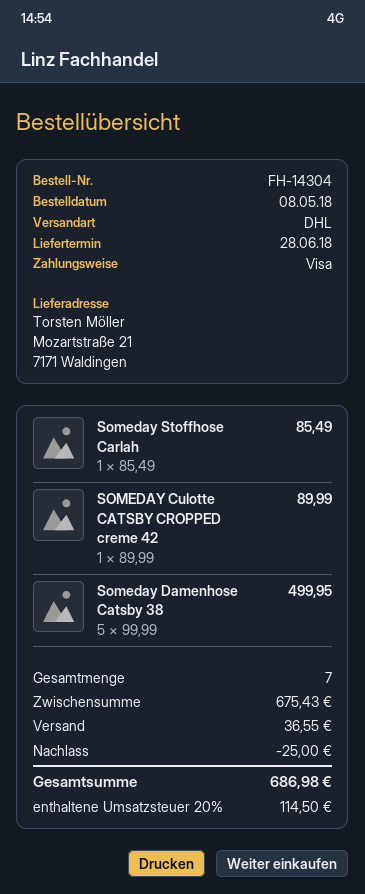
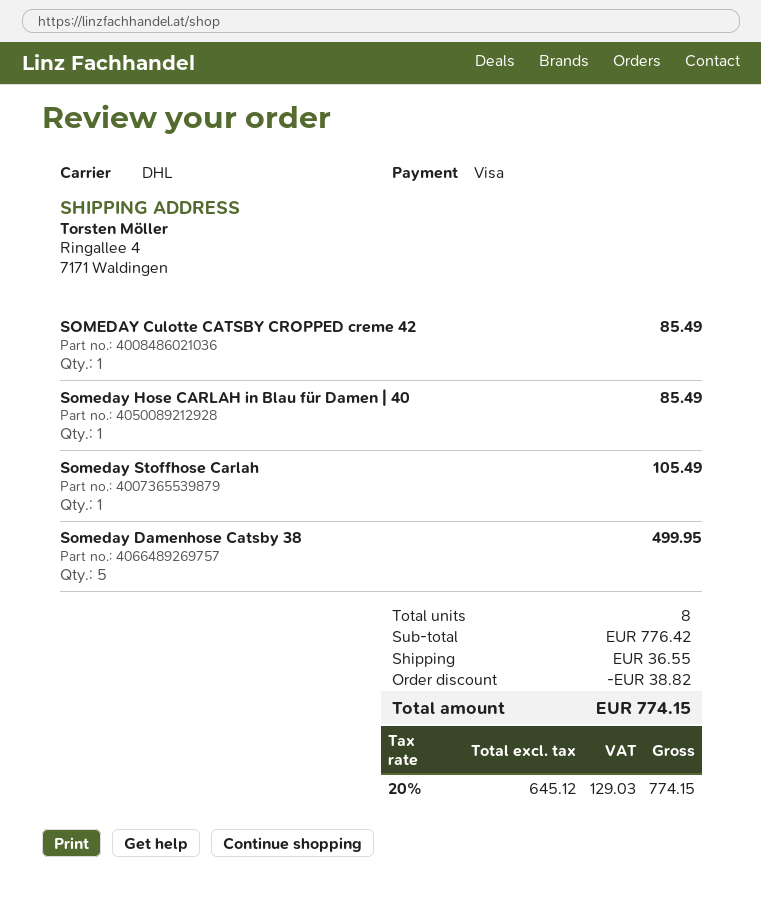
ship to: Mozartstraße 21, 7171 Waldingen -> Ringallee 4, 7171 Waldingen
Someday Stoffhose Carlah: 1 for 85.49 -> 1 for 105.49
SOMEDAY Culotte CATSBY CROPPED creme 42: 1 for 89.99 -> 1 for 85.49
Someday Hose CARLAH in Blau für Damen | 40: none -> 1 for 85.49
total quantity: 7 -> 8
subtotal: 675.43 -> 776.42
discount: 25.00 -> 38.82
tax: 20% = 114.50 -> 20% = 129.03
total: 686.98 -> 774.15

